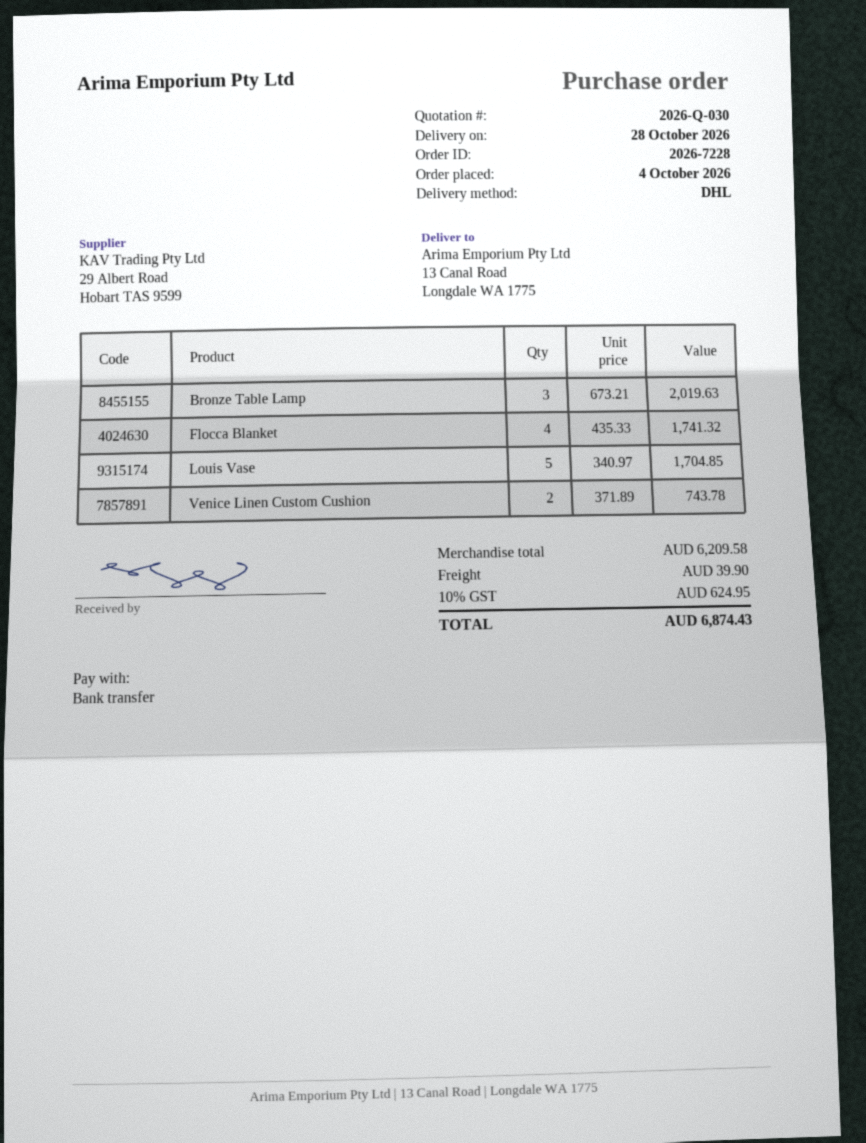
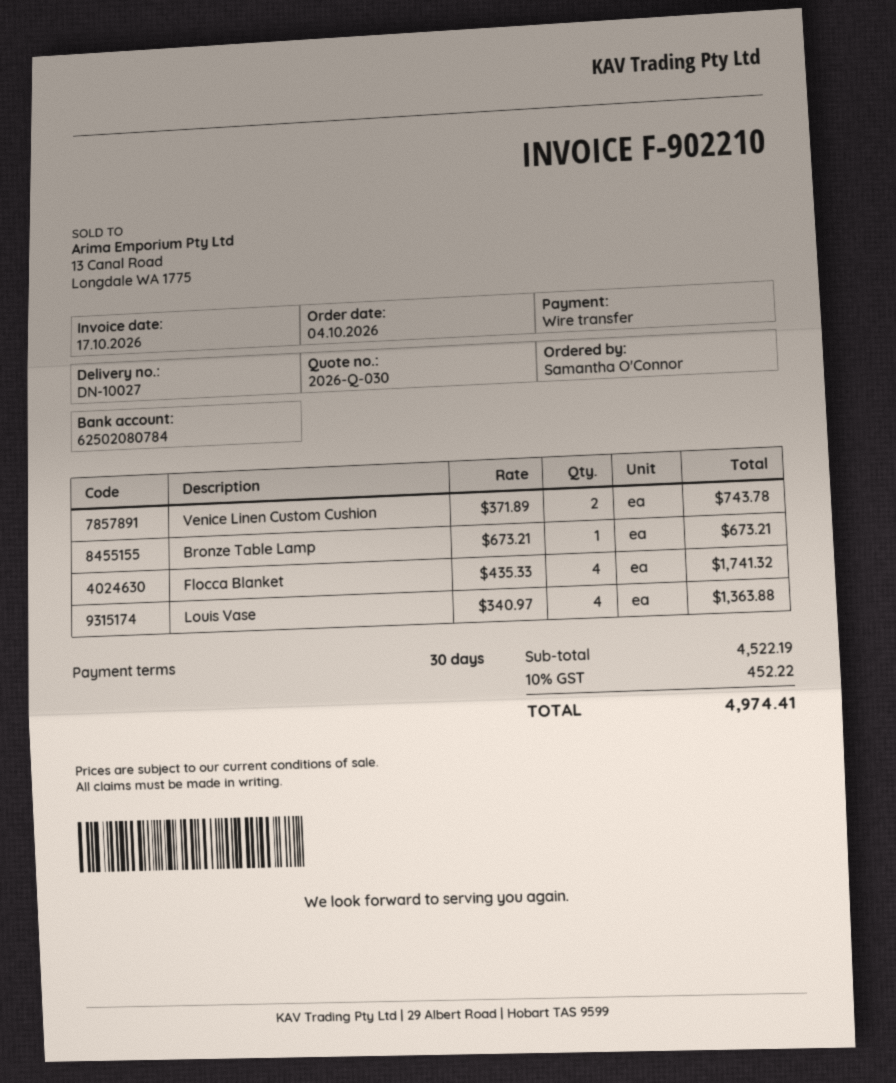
Bronze Table Lamp: 3 x 673.21 = 2019.63 -> 1 x 673.21 = 673.21
Louis Vase: 5 x 340.97 = 1704.85 -> 4 x 340.97 = 1363.88
subtotal: 6209.58 -> 4522.19
shipping: 39.90 -> none
tax: 10% = 624.95 -> 10% = 452.22
total: 6874.43 -> 4974.41

